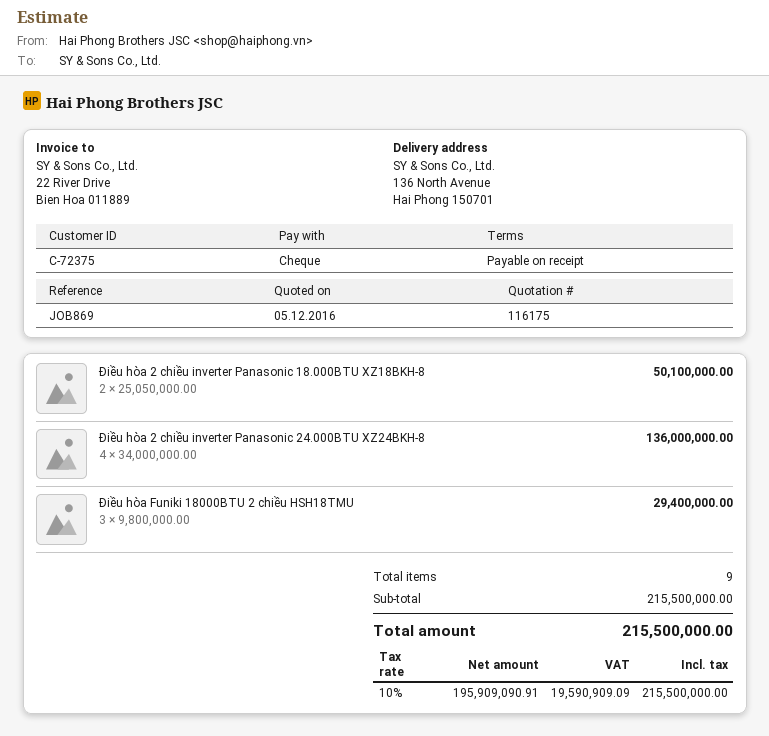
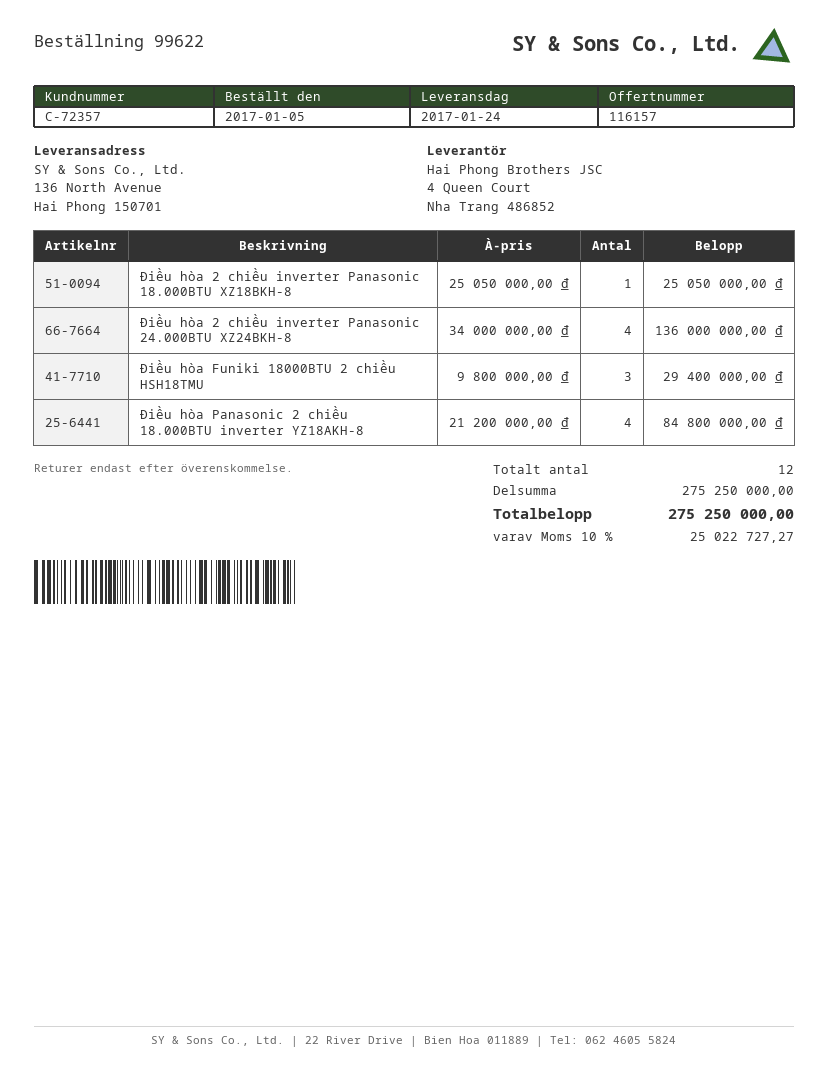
quote number: 116175 -> 116157
customer number: C-72375 -> C-72357
Điều hòa 2 chiều inverter Panasonic 18.000BTU XZ18BKH-8: 2 x 25050000.00 = 50100000.00 -> 1 x 25050000.00 = 25050000.00
Điều hòa Panasonic 2 chiều 18.000BTU inverter YZ18AKH-8: none -> 4 x 21200000.00 = 84800000.00
total quantity: 9 -> 12
subtotal: 215500000.00 -> 275250000.00
tax: 10% = 19590909.09 -> 10% = 25022727.27
total: 215500000.00 -> 275250000.00

